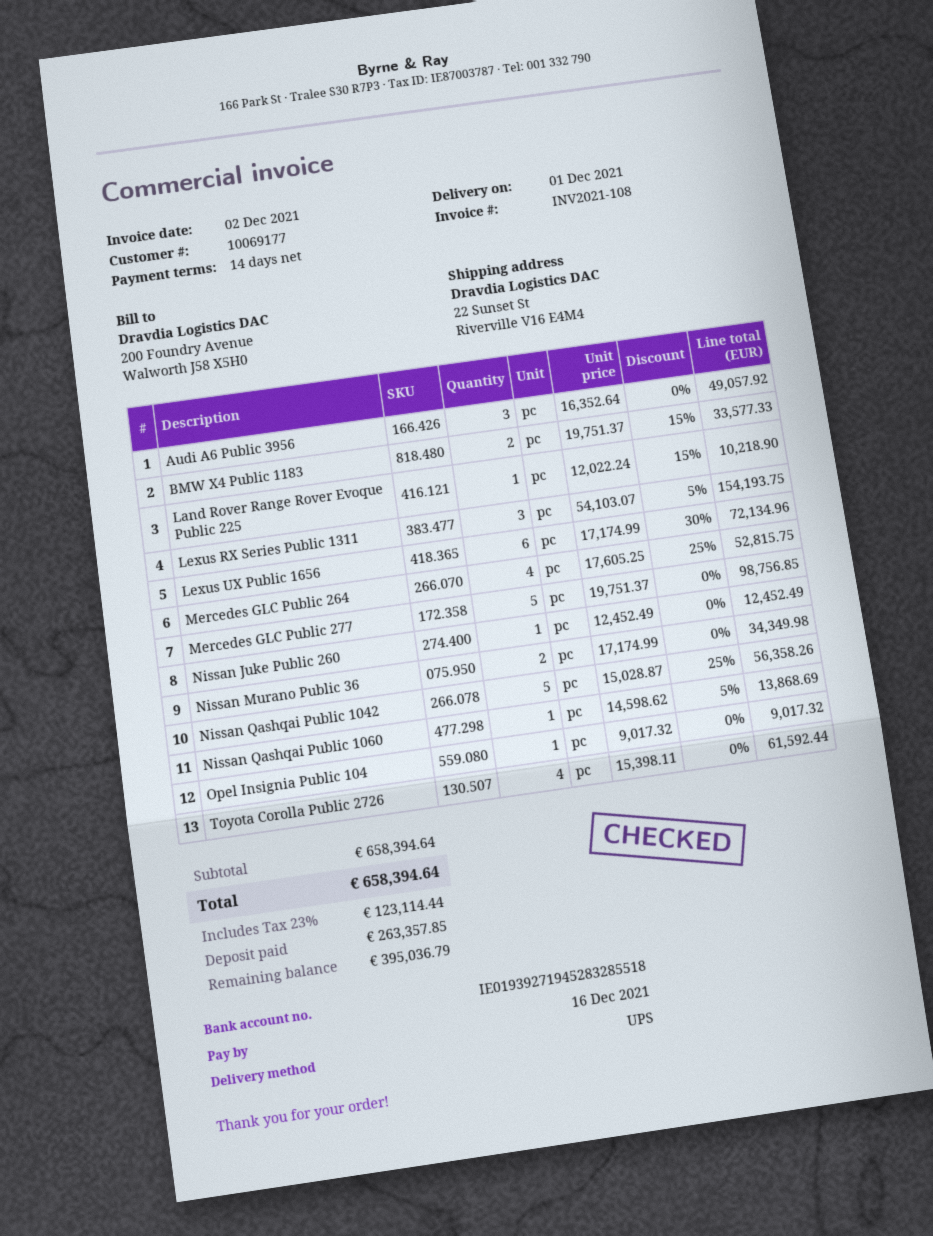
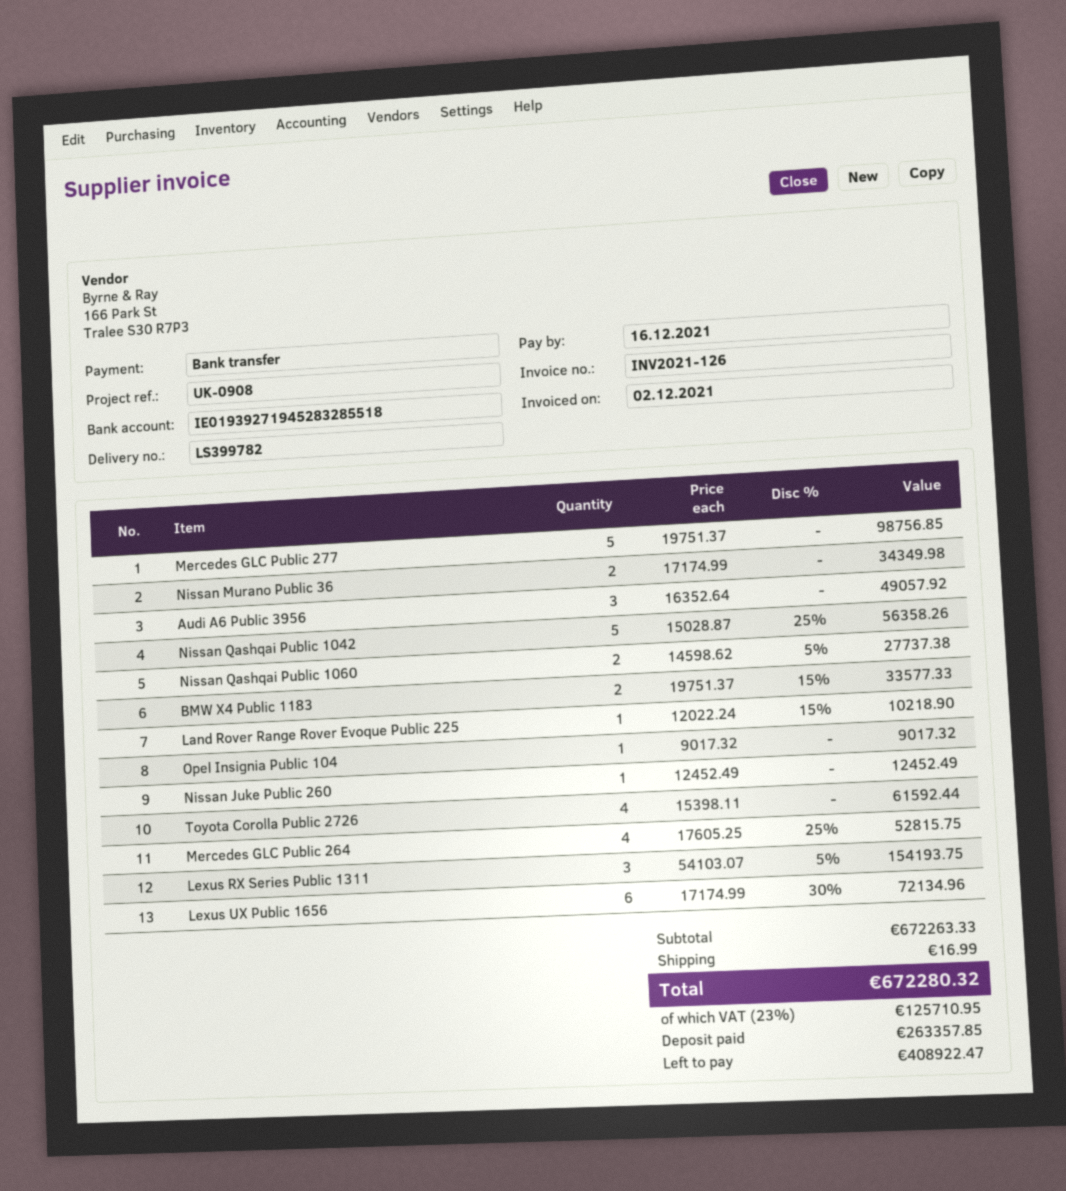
invoice number: INV2021-108 -> INV2021-126
Nissan Qashqai Public 1060: 1 x 14598.62 - 5% = 13868.69 -> 2 x 14598.62 - 5% = 27737.38
subtotal: 658394.64 -> 672263.33
shipping: none -> 16.99
tax: 23% = 123114.44 -> 23% = 125710.95
total: 658394.64 -> 672280.32
balance: 395036.79 -> 408922.47

